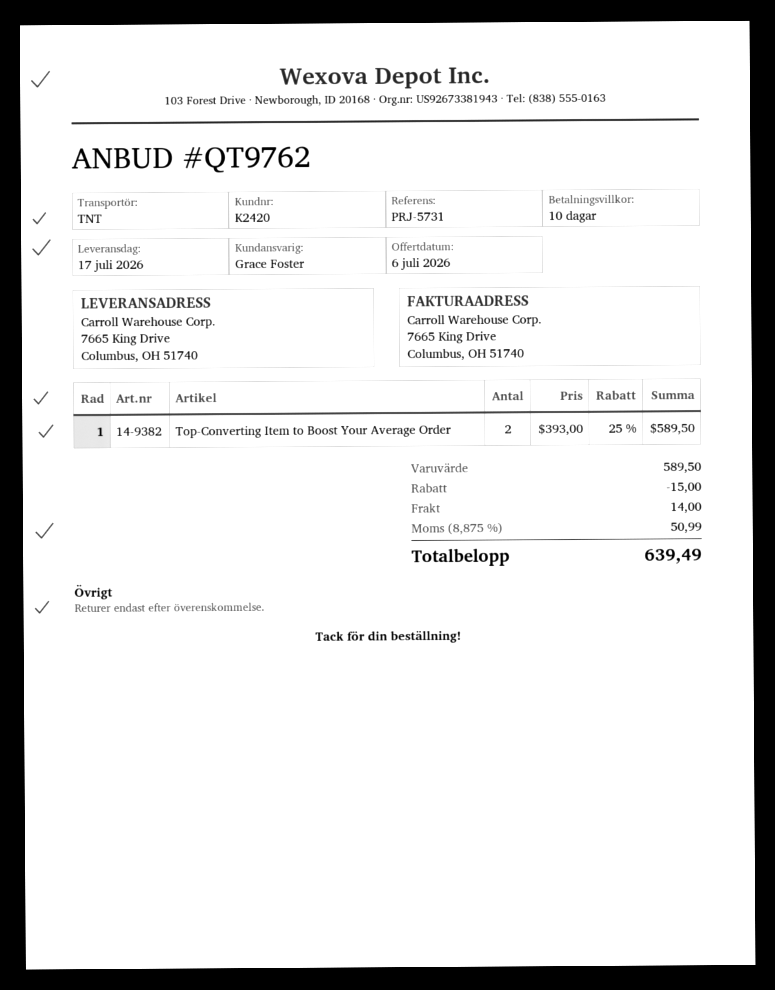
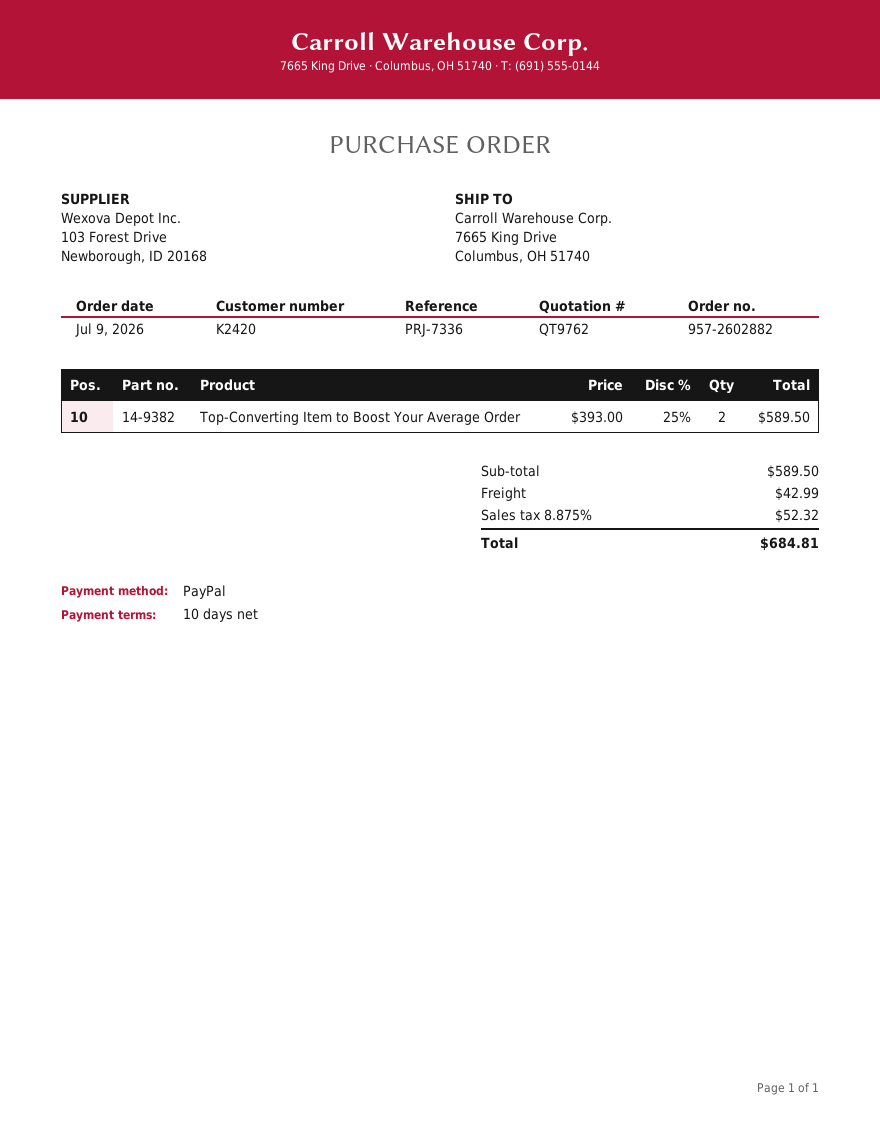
reference: PRJ-5731 -> PRJ-7336
discount: 15.00 -> none
shipping: 14.00 -> 42.99
tax: 8.875% = 50.99 -> 8.875% = 52.32
total: 639.49 -> 684.81

